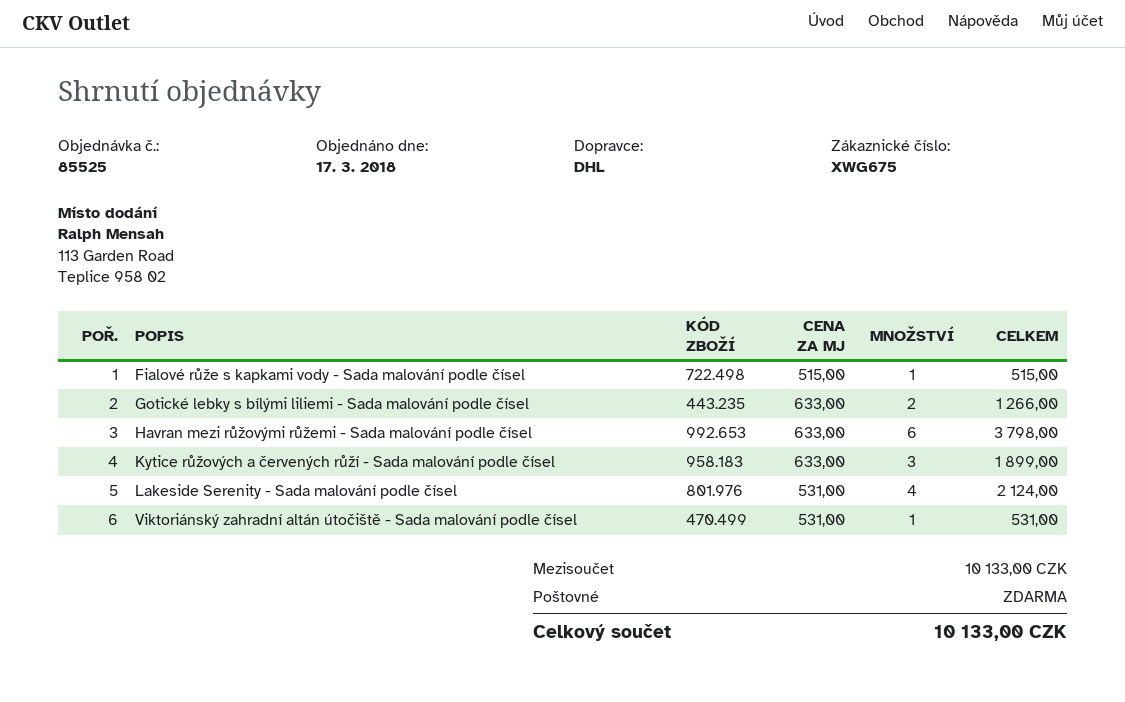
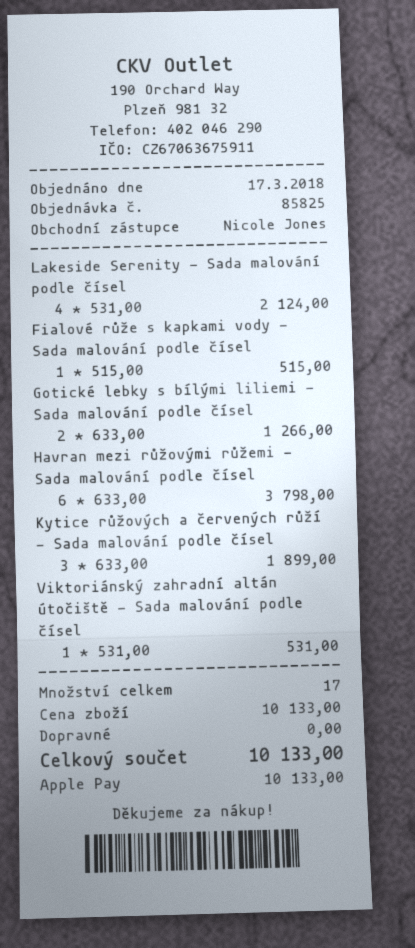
order number: 85525 -> 85825

